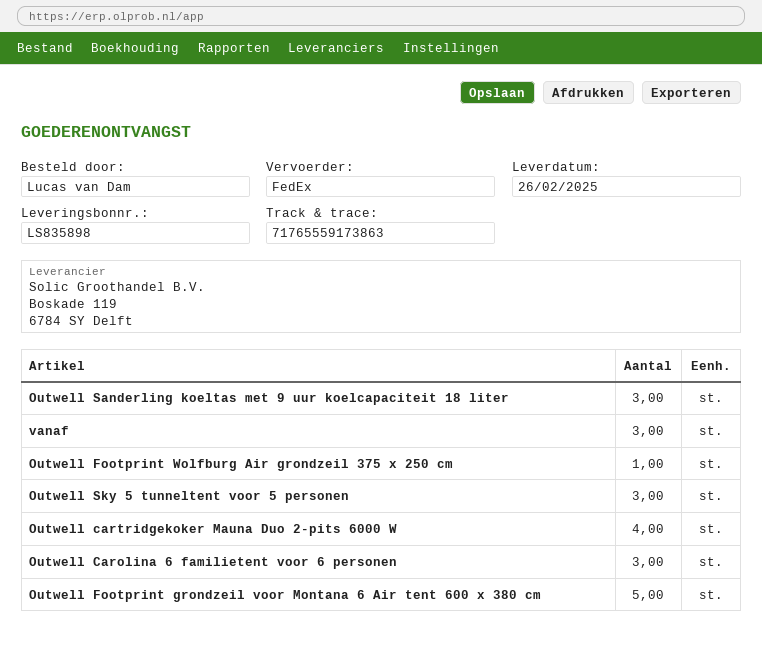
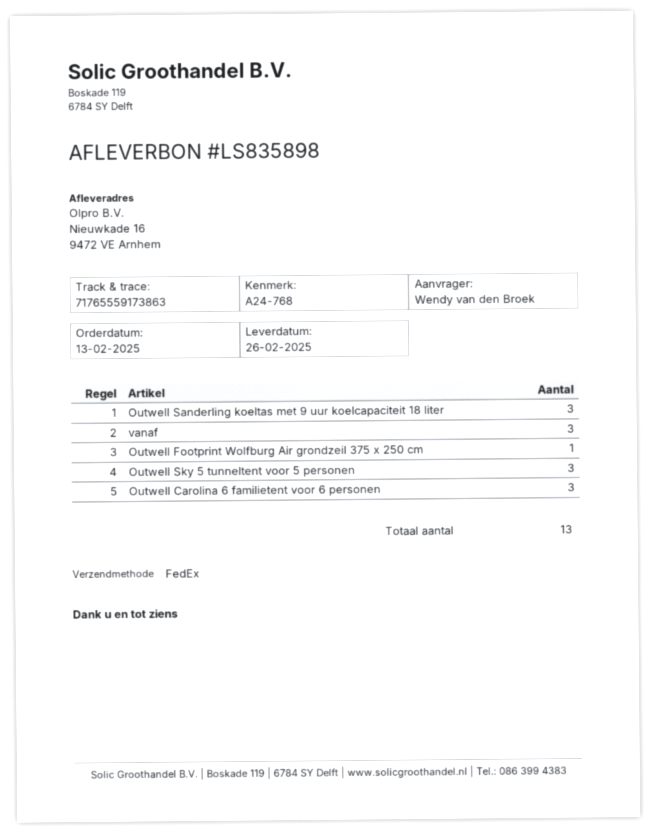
ordered by: Lucas van Dam -> Wendy van den Broek
Outwell cartridgekoker Mauna Duo 2-pits 6000 W: 4 -> none
Outwell Footprint grondzeil voor Montana 6 Air tent 600 x 380 cm: 5 -> none

